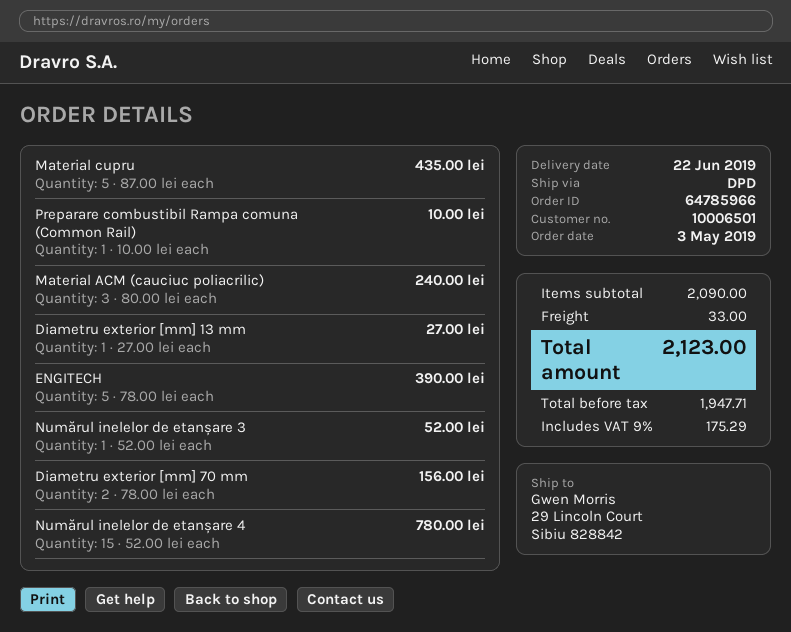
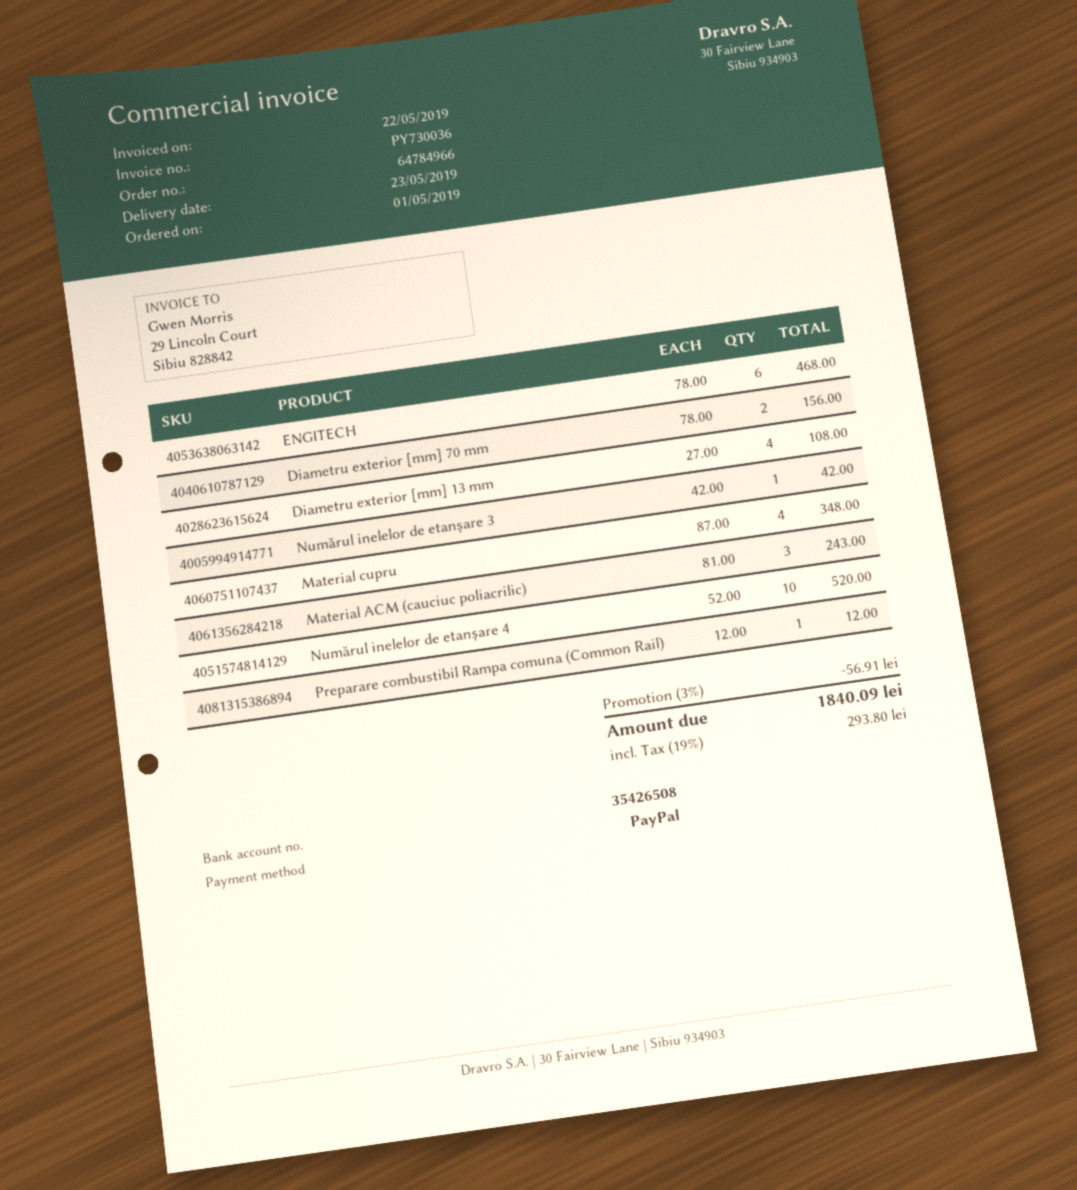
order number: 64785966 -> 64784966
order date: 2019-05-03 -> 2019-05-01
delivery date: 2019-06-22 -> 2019-05-23
Material cupru: 5 x 87.00 = 435.00 -> 4 x 87.00 = 348.00
Preparare combustibil Rampa comuna (Common Rail): 1 x 10.00 = 10.00 -> 1 x 12.00 = 12.00
Material ACM (cauciuc poliacrilic): 3 x 80.00 = 240.00 -> 3 x 81.00 = 243.00
Diametru exterior [mm] 13 mm: 1 x 27.00 = 27.00 -> 4 x 27.00 = 108.00
ENGITECH: 5 x 78.00 = 390.00 -> 6 x 78.00 = 468.00
Numărul inelelor de etanșare 3: 1 x 52.00 = 52.00 -> 1 x 42.00 = 42.00
Numărul inelelor de etanșare 4: 15 x 52.00 = 780.00 -> 10 x 52.00 = 520.00
discount: none -> 3% = 56.91
shipping: 33.00 -> none
tax: 9% = 175.29 -> 19% = 293.80
total: 2123.00 -> 1840.09

